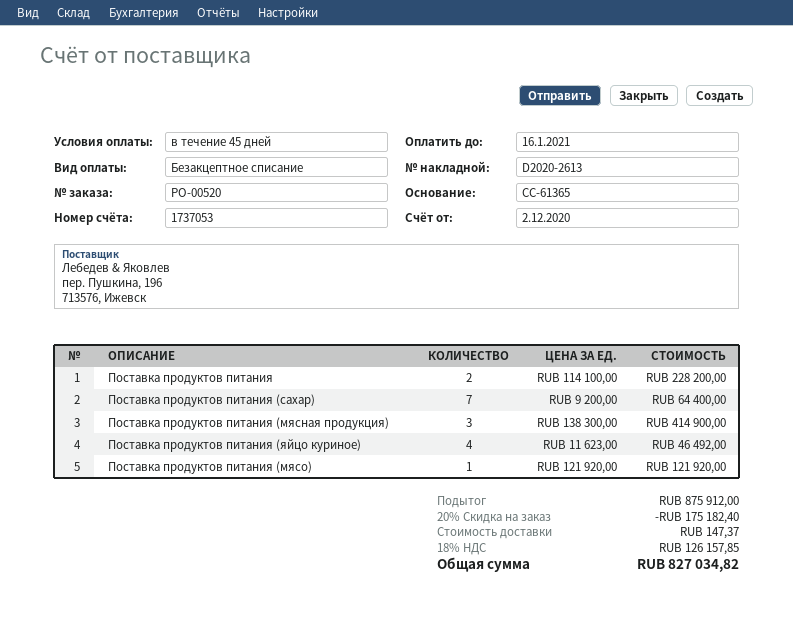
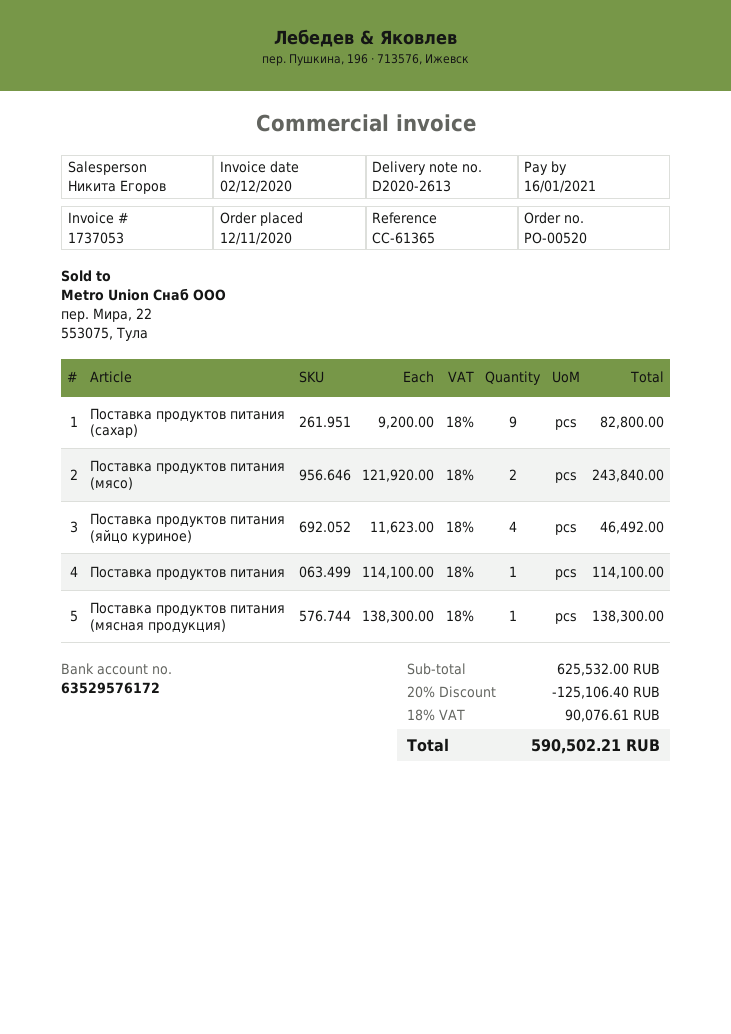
Поставка продуктов питания: 2 x 114100.00 = 228200.00 -> 1 x 114100.00 = 114100.00
Поставка продуктов питания (сахар): 7 x 9200.00 = 64400.00 -> 9 x 9200.00 = 82800.00
Поставка продуктов питания (мясная продукция): 3 x 138300.00 = 414900.00 -> 1 x 138300.00 = 138300.00
Поставка продуктов питания (мясо): 1 x 121920.00 = 121920.00 -> 2 x 121920.00 = 243840.00
subtotal: 875912.00 -> 625532.00
discount: 20% = 175182.40 -> 20% = 125106.40
shipping: 147.37 -> none
tax: 18% = 126157.85 -> 18% = 90076.61
total: 827034.82 -> 590502.21

